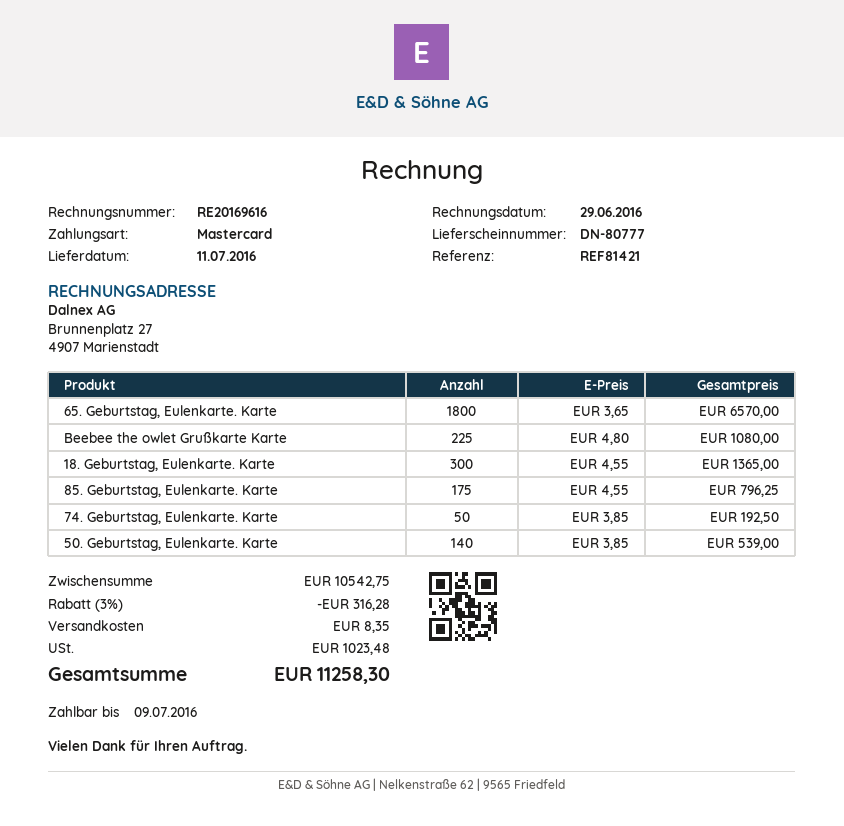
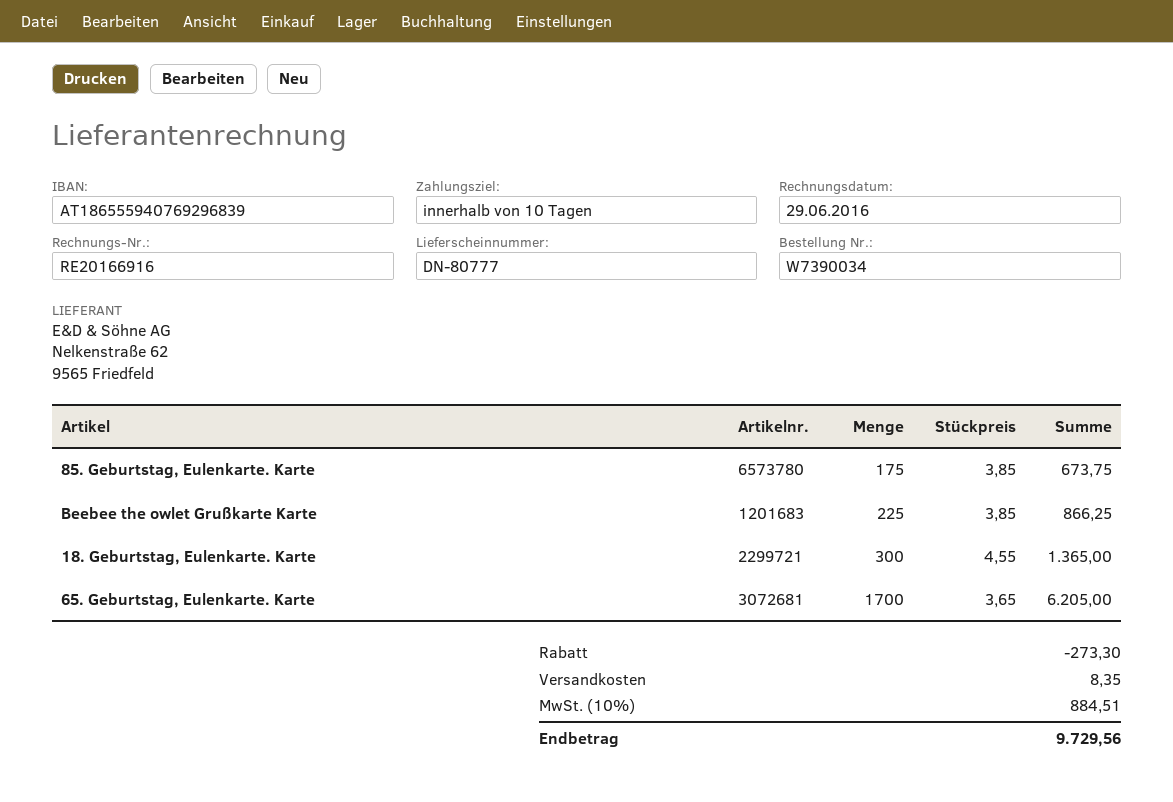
invoice number: RE20169616 -> RE20166916
65. Geburtstag, Eulenkarte. Karte: 1800 x 3.65 = 6570.00 -> 1700 x 3.65 = 6205.00
Beebee the owlet Grußkarte Karte: 225 x 4.80 = 1080.00 -> 225 x 3.85 = 866.25
85. Geburtstag, Eulenkarte. Karte: 175 x 4.55 = 796.25 -> 175 x 3.85 = 673.75
74. Geburtstag, Eulenkarte. Karte: 50 x 3.85 = 192.50 -> none
50. Geburtstag, Eulenkarte. Karte: 140 x 3.85 = 539.00 -> none
discount: 316.28 -> 273.30
tax: 1023.48 -> 884.51
total: 11258.30 -> 9729.56

